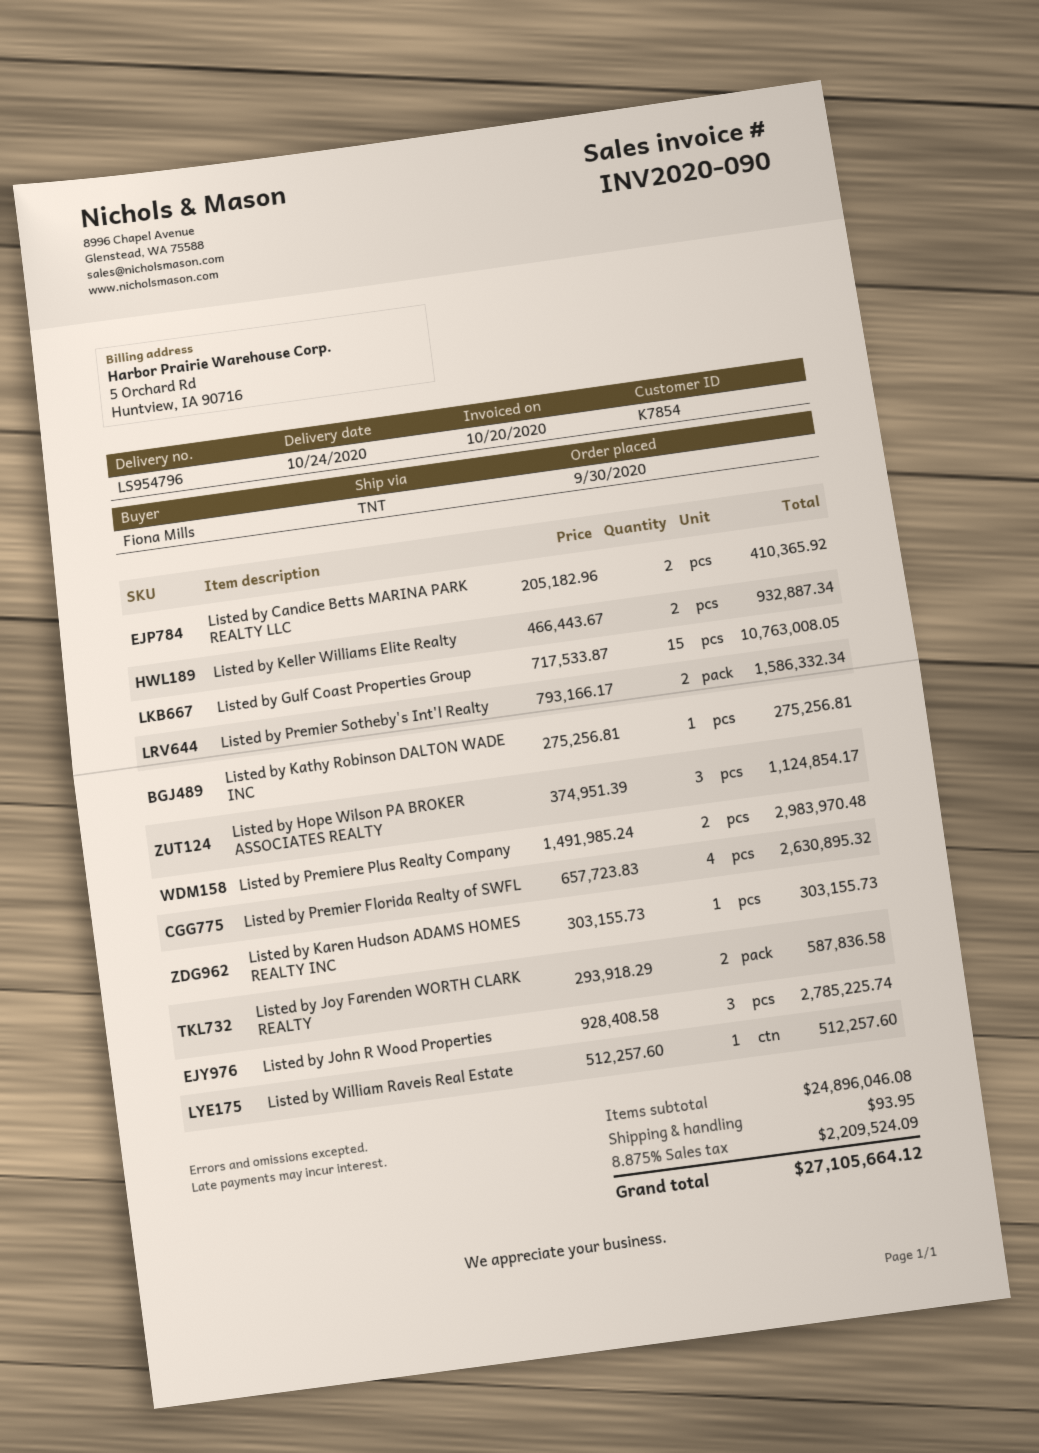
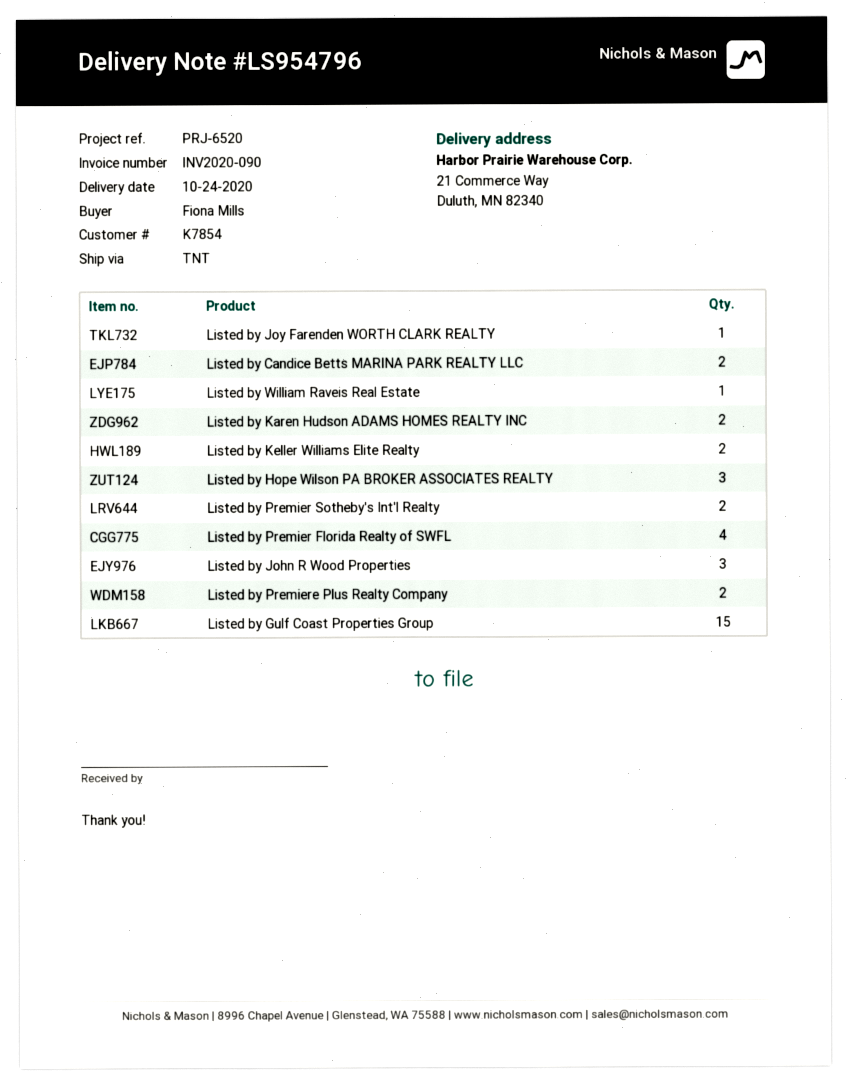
Listed by Kathy Robinson DALTON WADE INC: 1 -> none
Listed by Karen Hudson ADAMS HOMES REALTY INC: 1 -> 2
Listed by Joy Farenden WORTH CLARK REALTY: 2 -> 1

